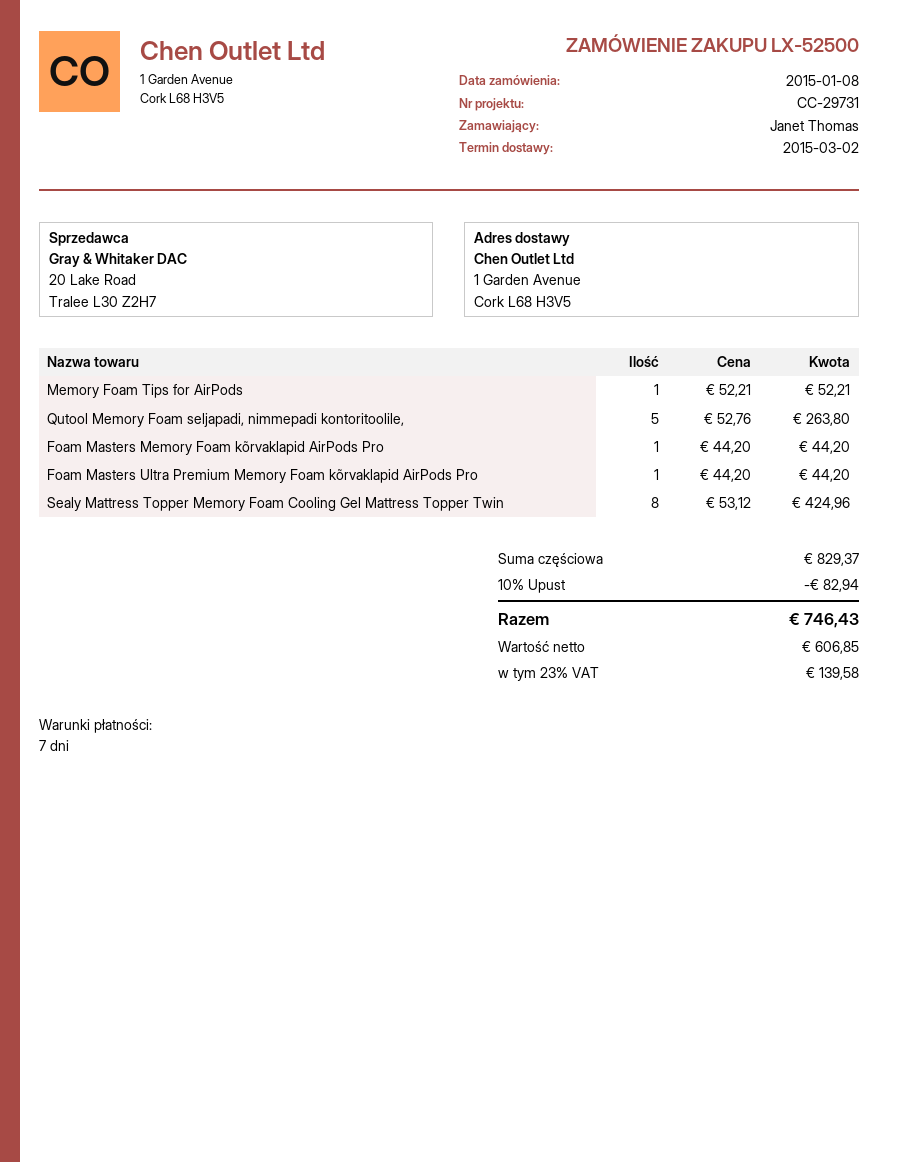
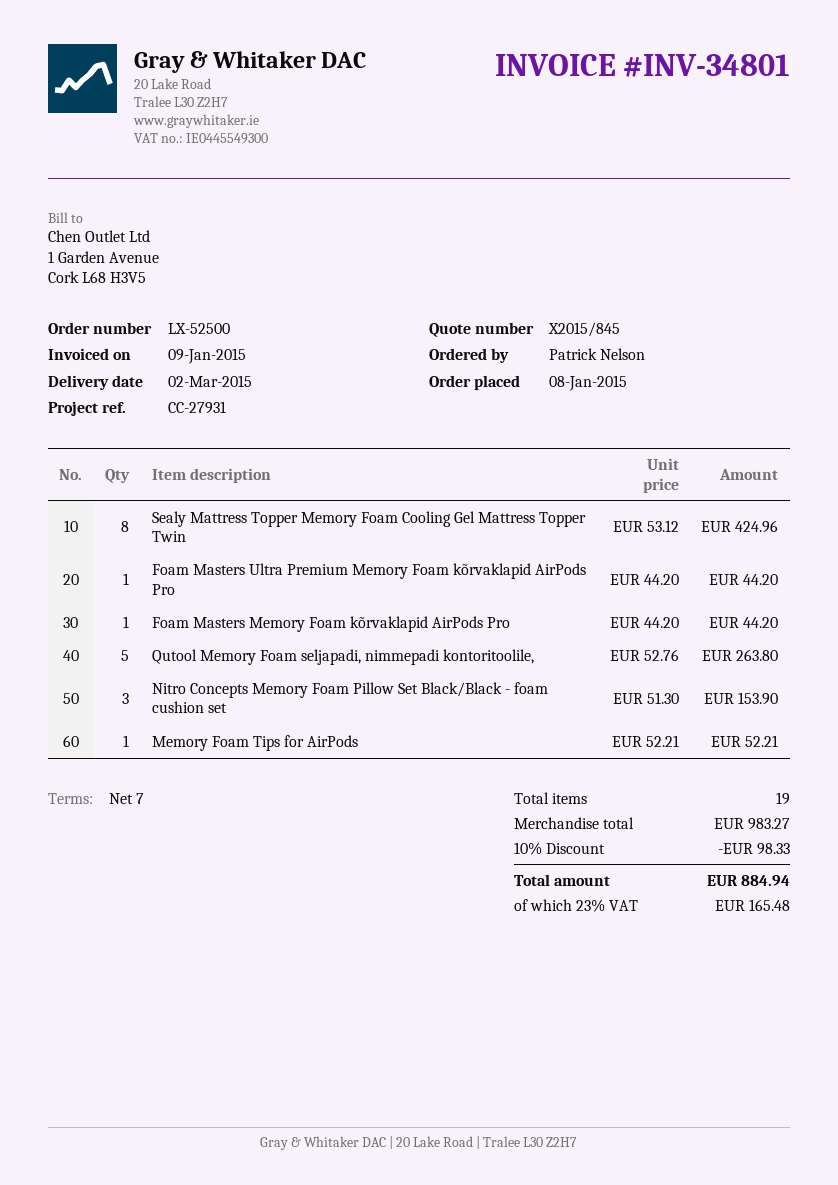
reference: CC-29731 -> CC-27931
ordered by: Janet Thomas -> Patrick Nelson
Nitro Concepts Memory Foam Pillow Set Black/Black - foam cushion set: none -> 3 x 51.30 = 153.90
subtotal: 829.37 -> 983.27
discount: 10% = 82.94 -> 10% = 98.33
tax: 23% = 139.58 -> 23% = 165.48
total: 746.43 -> 884.94

